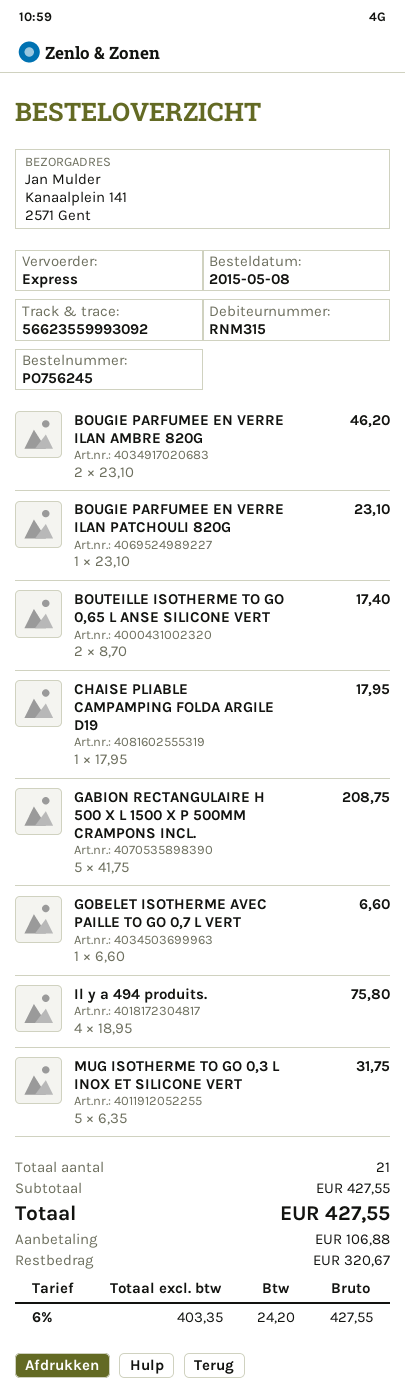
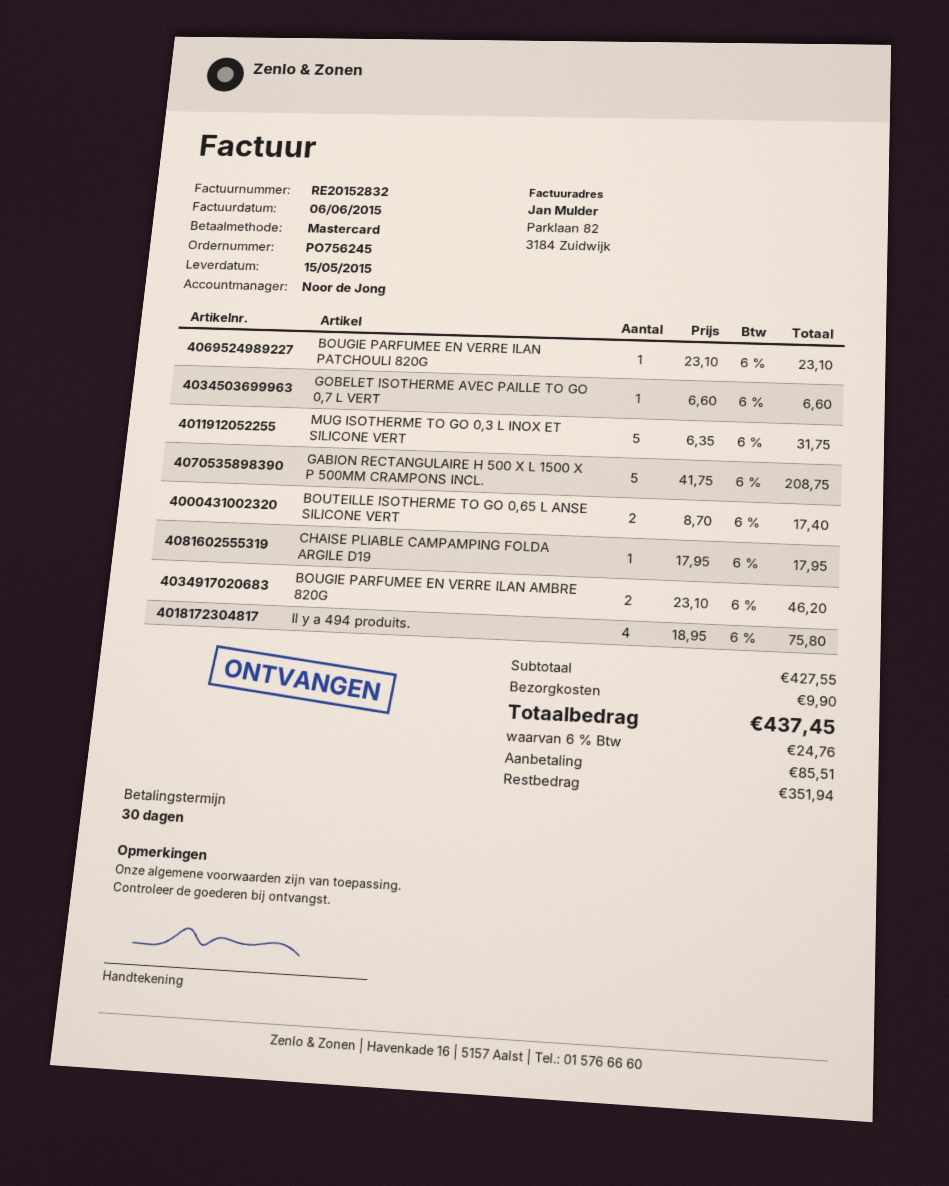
shipping: none -> 9.90
tax: 6% = 24.20 -> 6% = 24.76
total: 427.55 -> 437.45
deposit: 106.88 -> 85.51
balance: 320.67 -> 351.94

